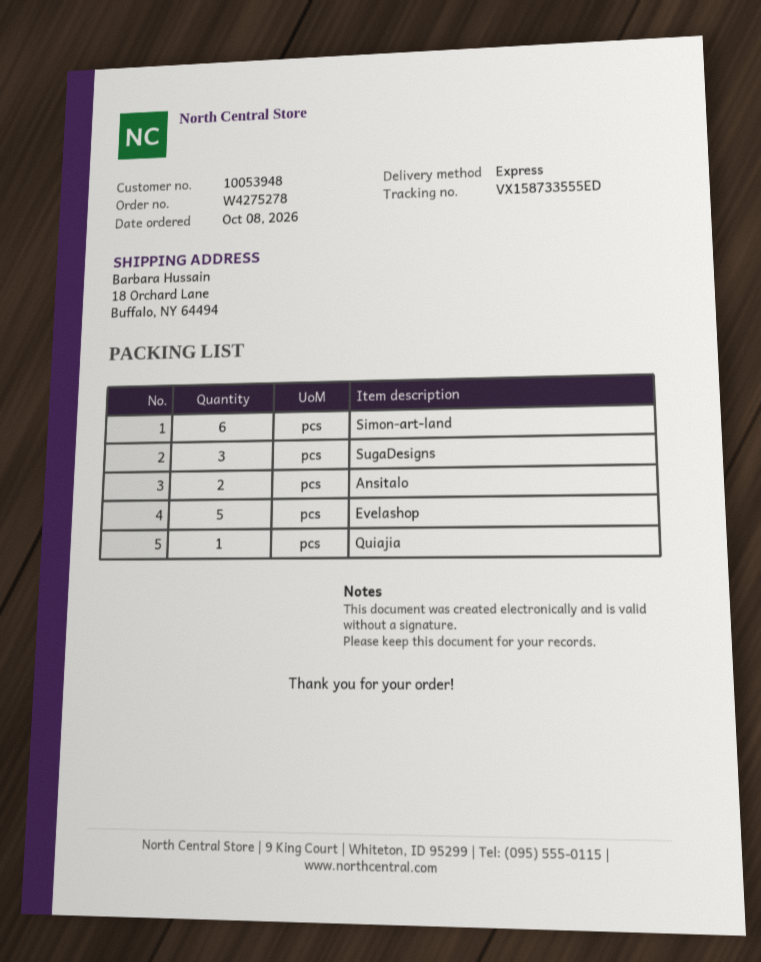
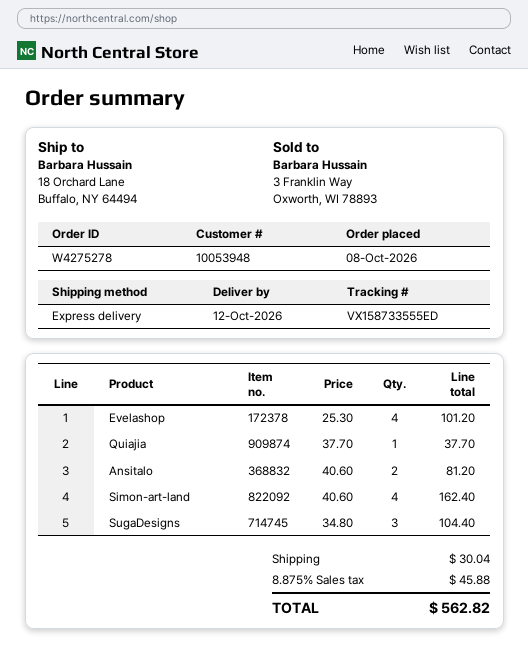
Simon-art-land: 6 -> 4
Evelashop: 5 -> 4

